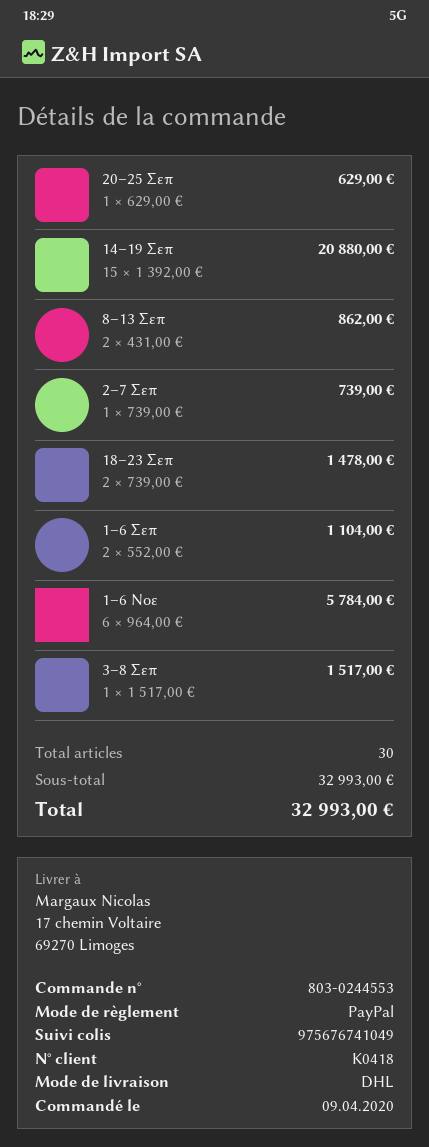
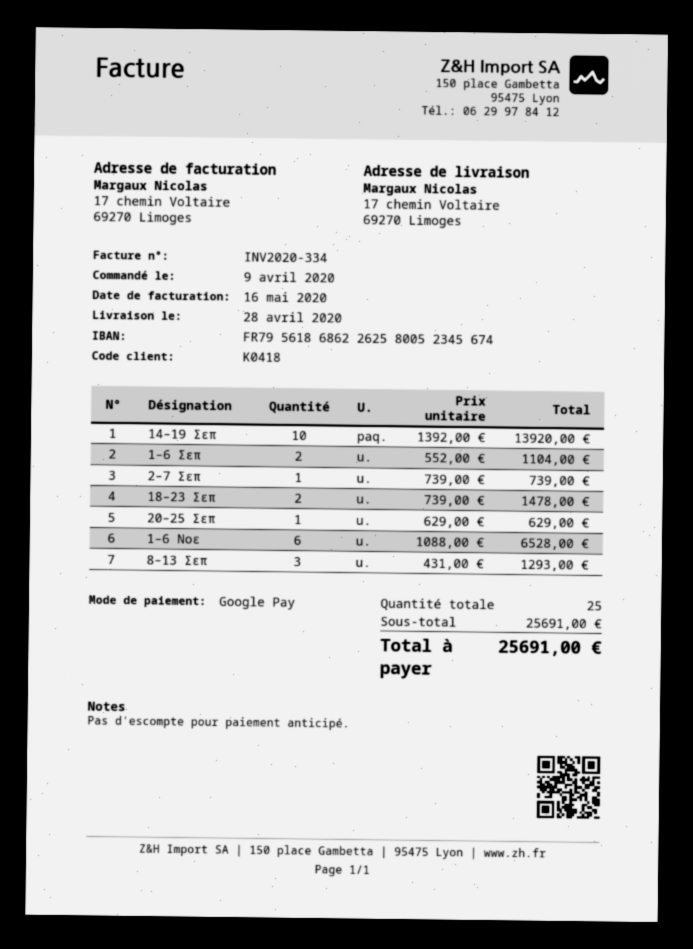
payment method: PayPal -> Google Pay
14–19 Σεπ: 15 x 1392.00 = 20880.00 -> 10 x 1392.00 = 13920.00
8–13 Σεπ: 2 x 431.00 = 862.00 -> 3 x 431.00 = 1293.00
1–6 Νοε: 6 x 964.00 = 5784.00 -> 6 x 1088.00 = 6528.00
3–8 Σεπ: 1 x 1517.00 = 1517.00 -> none
total quantity: 30 -> 25
subtotal: 32993.00 -> 25691.00
total: 32993.00 -> 25691.00

